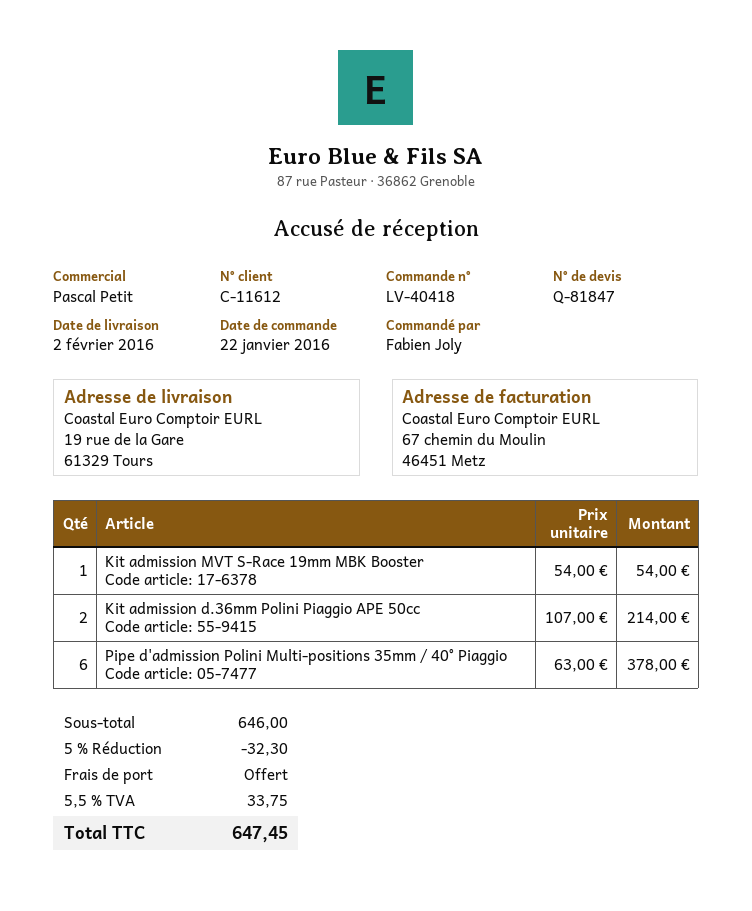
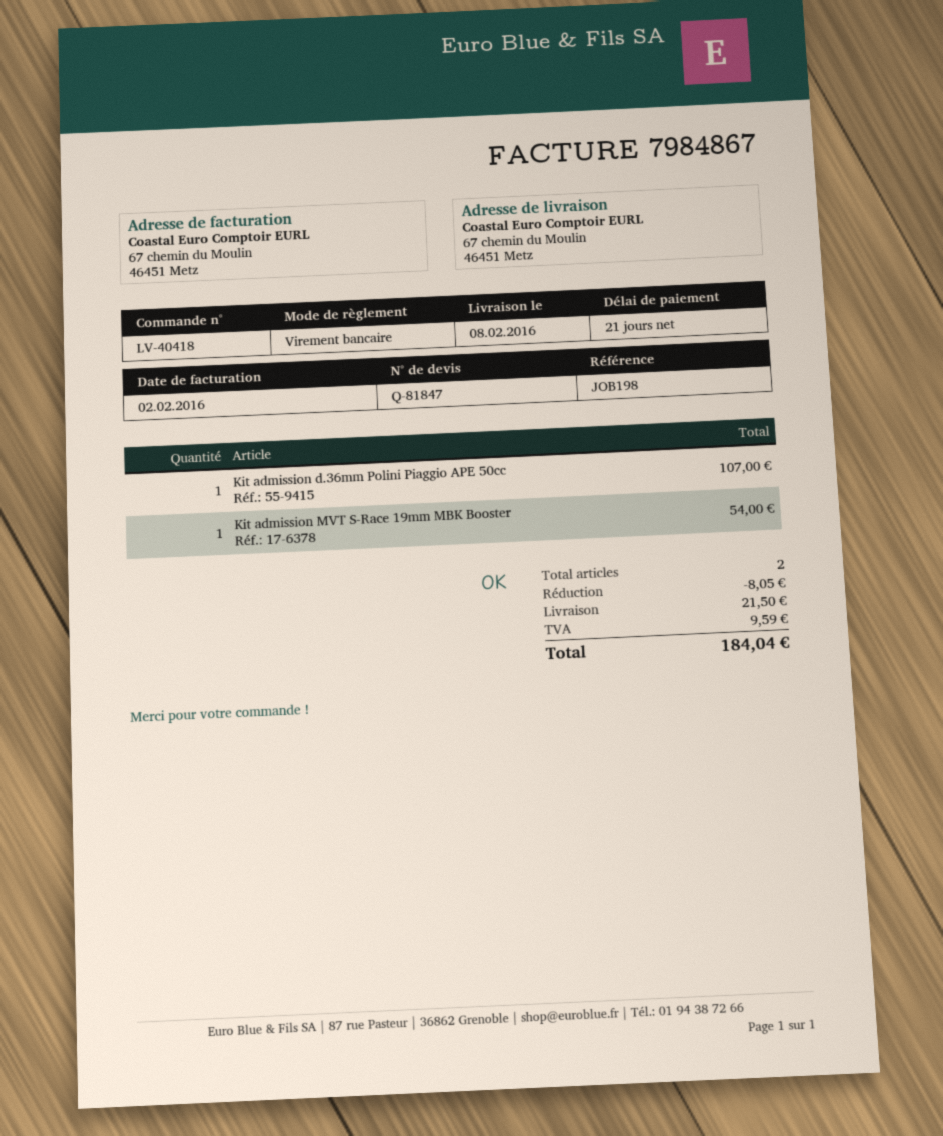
delivery date: 2016-02-02 -> 2016-02-08
ship to: 19 rue de la Gare, 61329 Tours -> 67 chemin du Moulin, 46451 Metz
Kit admission d.36mm Polini Piaggio APE 50cc: 2 for 214.00 -> 1 for 107.00
Pipe d'admission Polini Multi-positions 35mm / 40° Piaggio: 6 for 378.00 -> none
discount: 32.30 -> 8.05
shipping: 0.00 -> 21.50
tax: 33.75 -> 9.59
total: 647.45 -> 184.04

